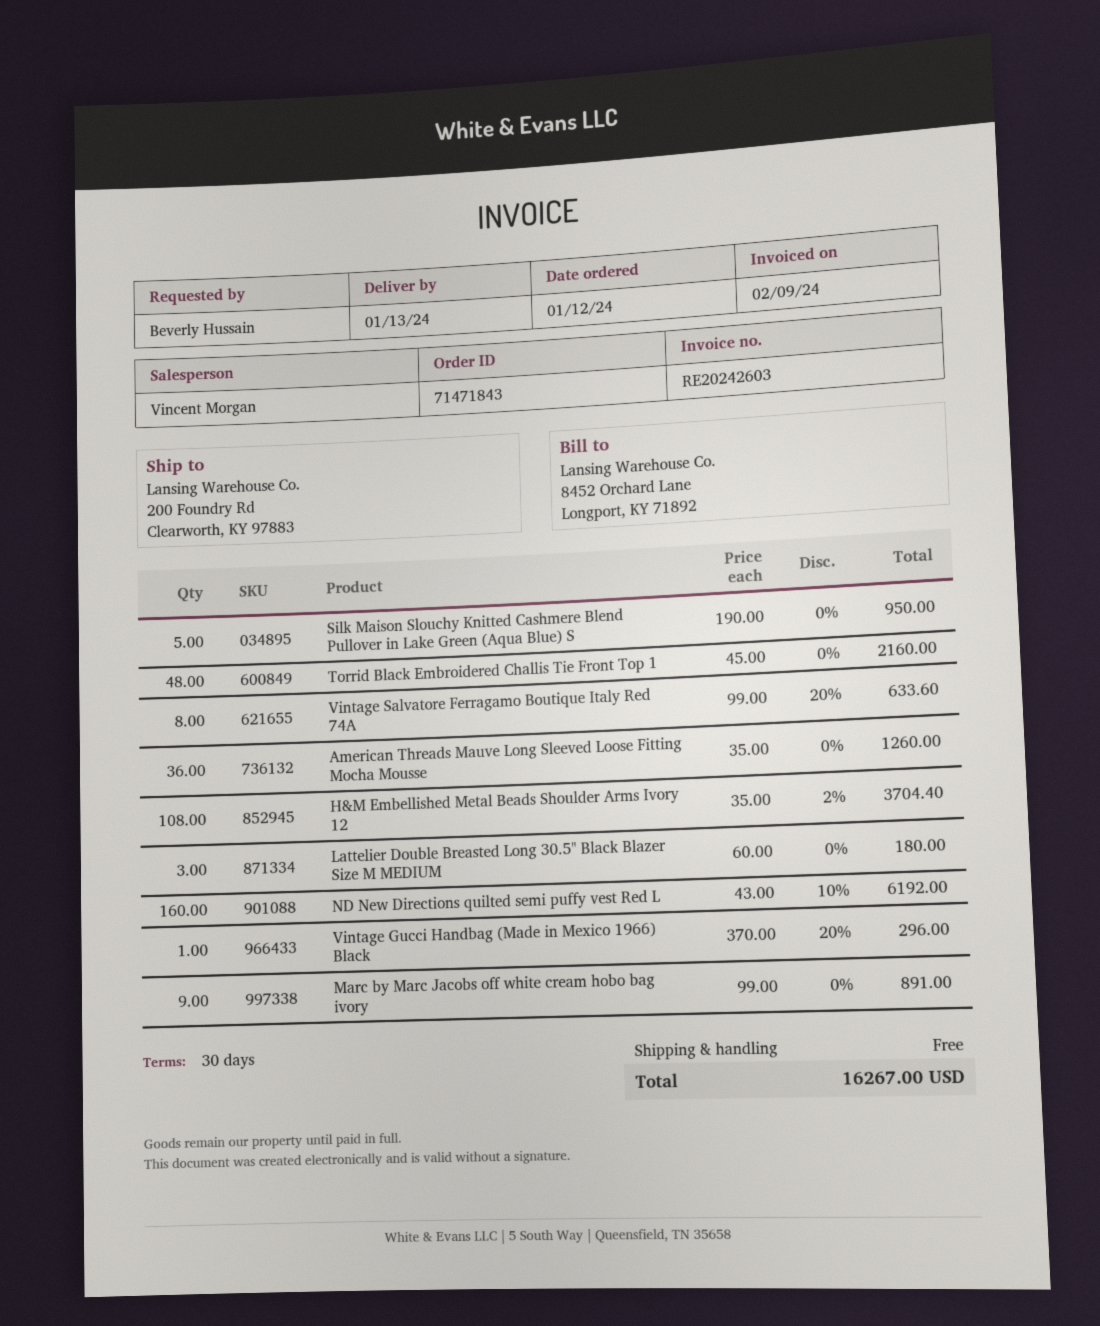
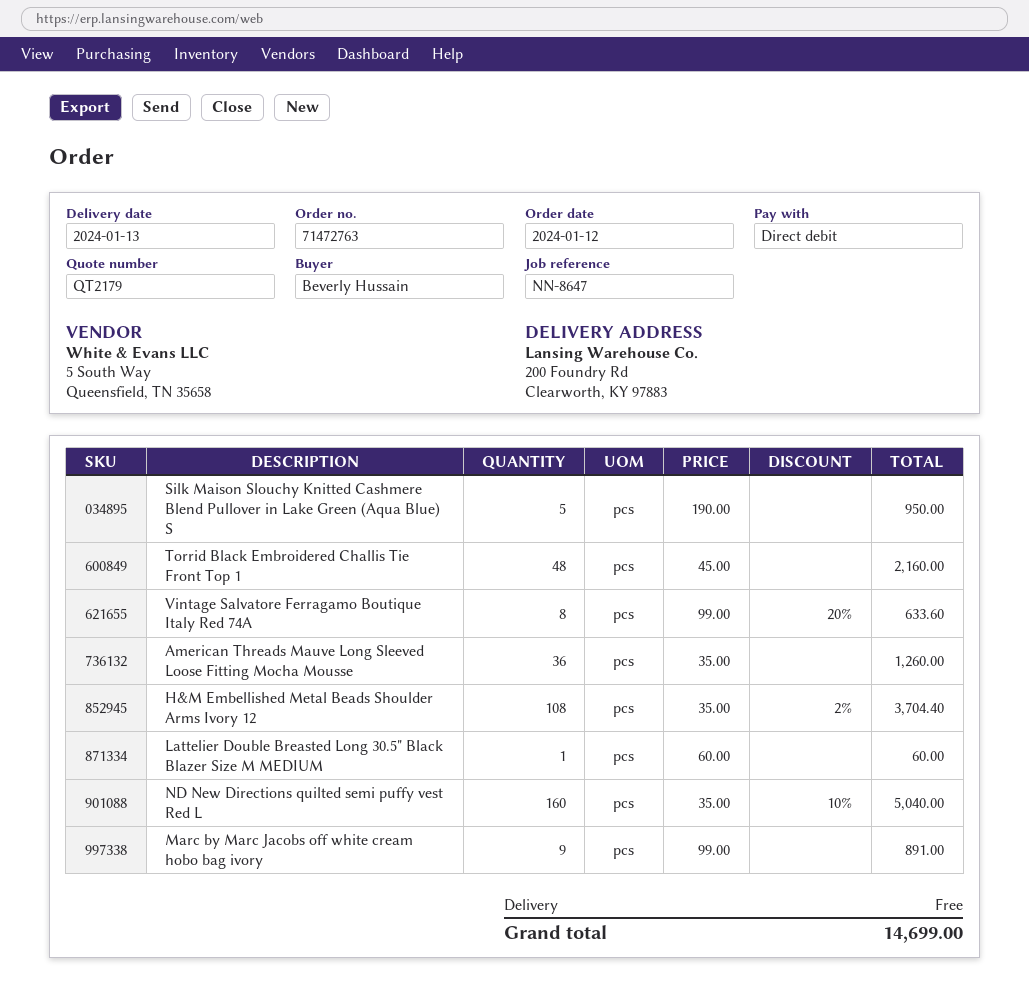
order number: 71471843 -> 71472763
Lattelier Double Breasted Long 30.5" Black Blazer Size M MEDIUM: 3 x 60.00 = 180.00 -> 1 x 60.00 = 60.00
ND New Directions quilted semi puffy vest Red L: 160 x 43.00 - 10% = 6192.00 -> 160 x 35.00 - 10% = 5040.00
Vintage Gucci Handbag (Made in Mexico 1966) Black: 1 x 370.00 - 20% = 296.00 -> none
total: 16267.00 -> 14699.00

